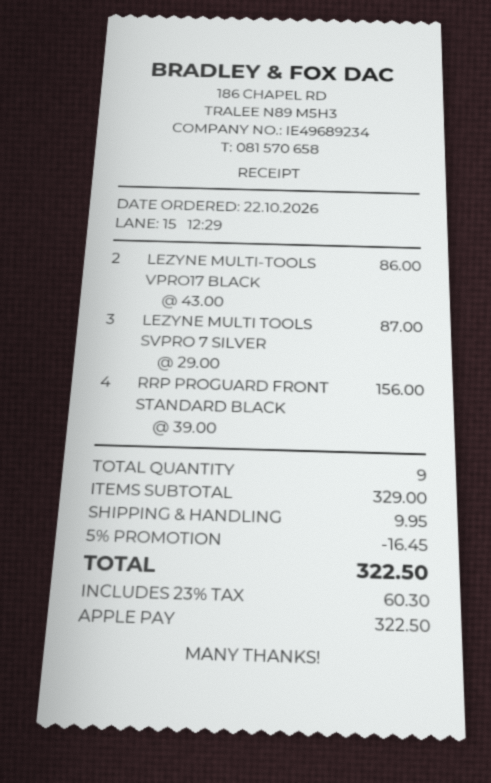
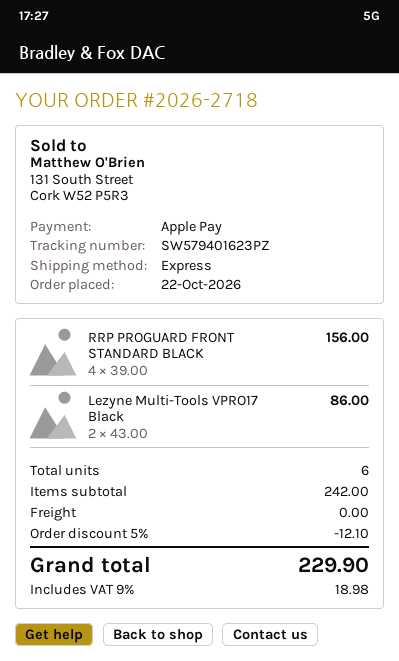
LEZYNE MULTI TOOLS SVPRO 7 SILVER: 3 x 29.00 = 87.00 -> none
total quantity: 9 -> 6
subtotal: 329.00 -> 242.00
discount: 5% = 16.45 -> 5% = 12.10
shipping: 9.95 -> 0.00
tax: 23% = 60.30 -> 9% = 18.98
total: 322.50 -> 229.90

